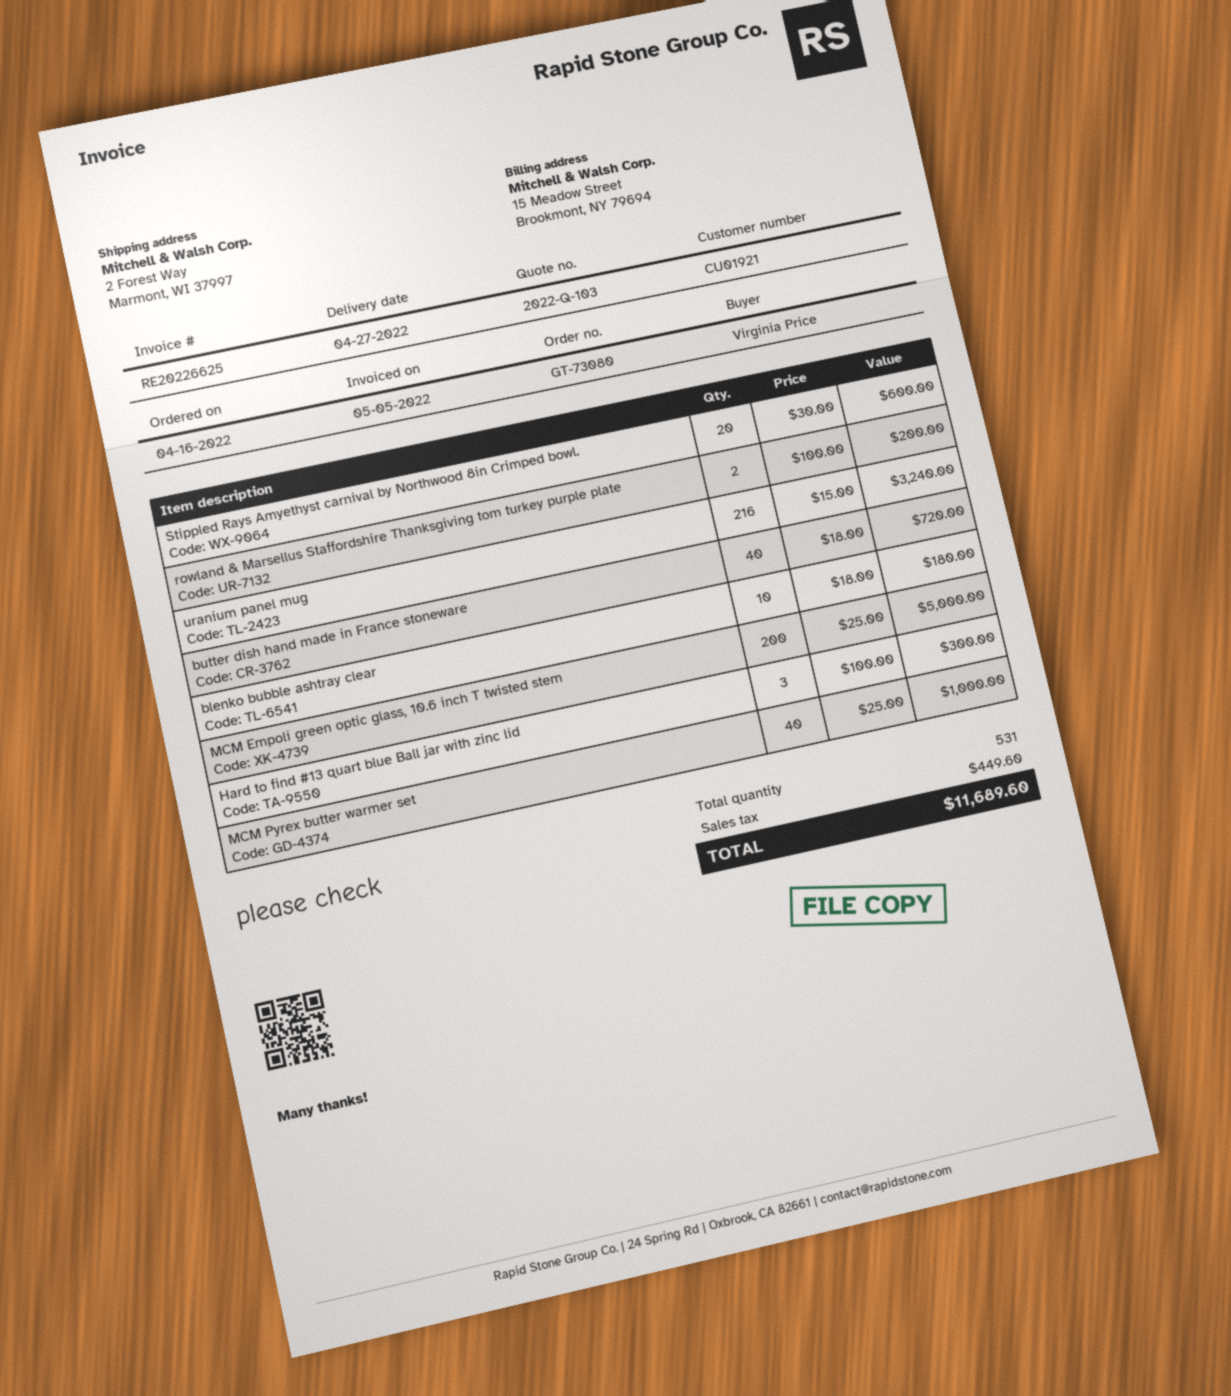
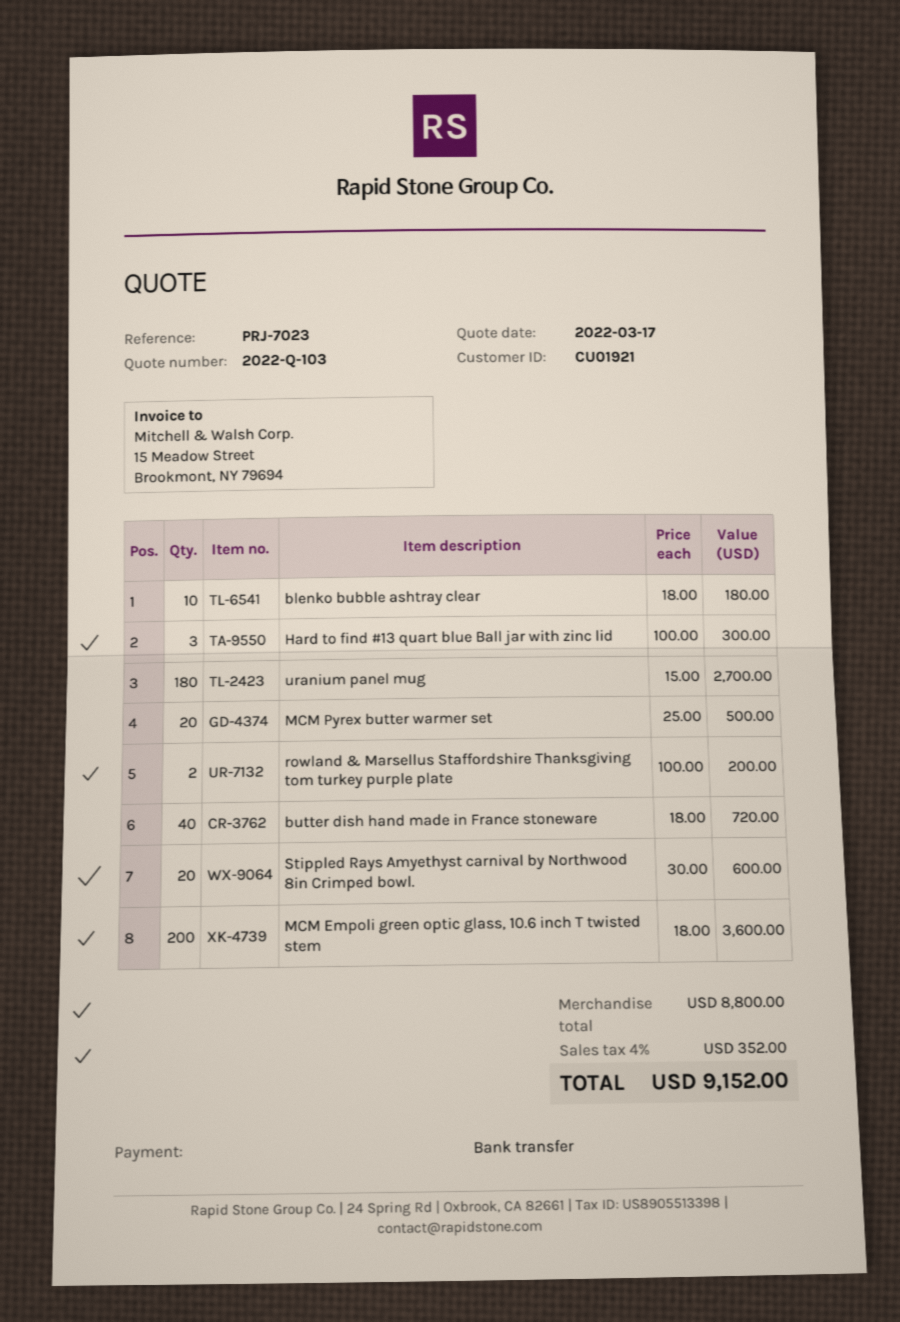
uranium panel mug: 216 x 15.00 = 3240.00 -> 180 x 15.00 = 2700.00
MCM Empoli green optic glass, 10.6 inch T twisted stem: 200 x 25.00 = 5000.00 -> 200 x 18.00 = 3600.00
MCM Pyrex butter warmer set: 40 x 25.00 = 1000.00 -> 20 x 25.00 = 500.00
tax: 449.60 -> 352.00
total: 11689.60 -> 9152.00

